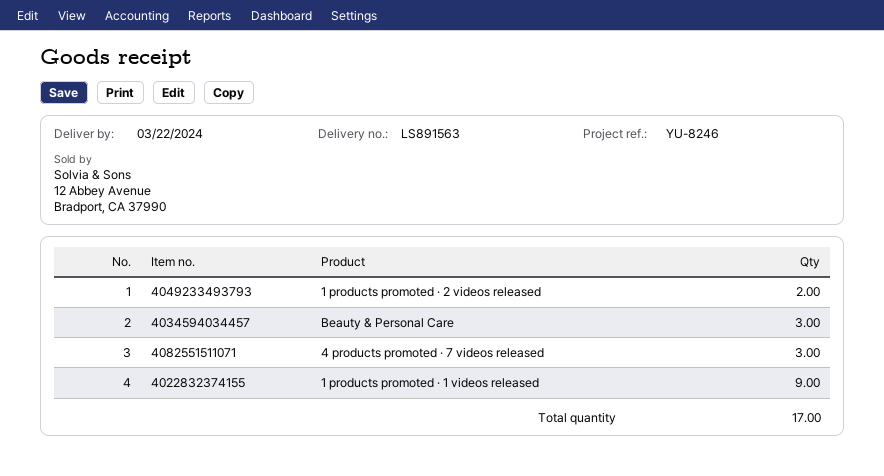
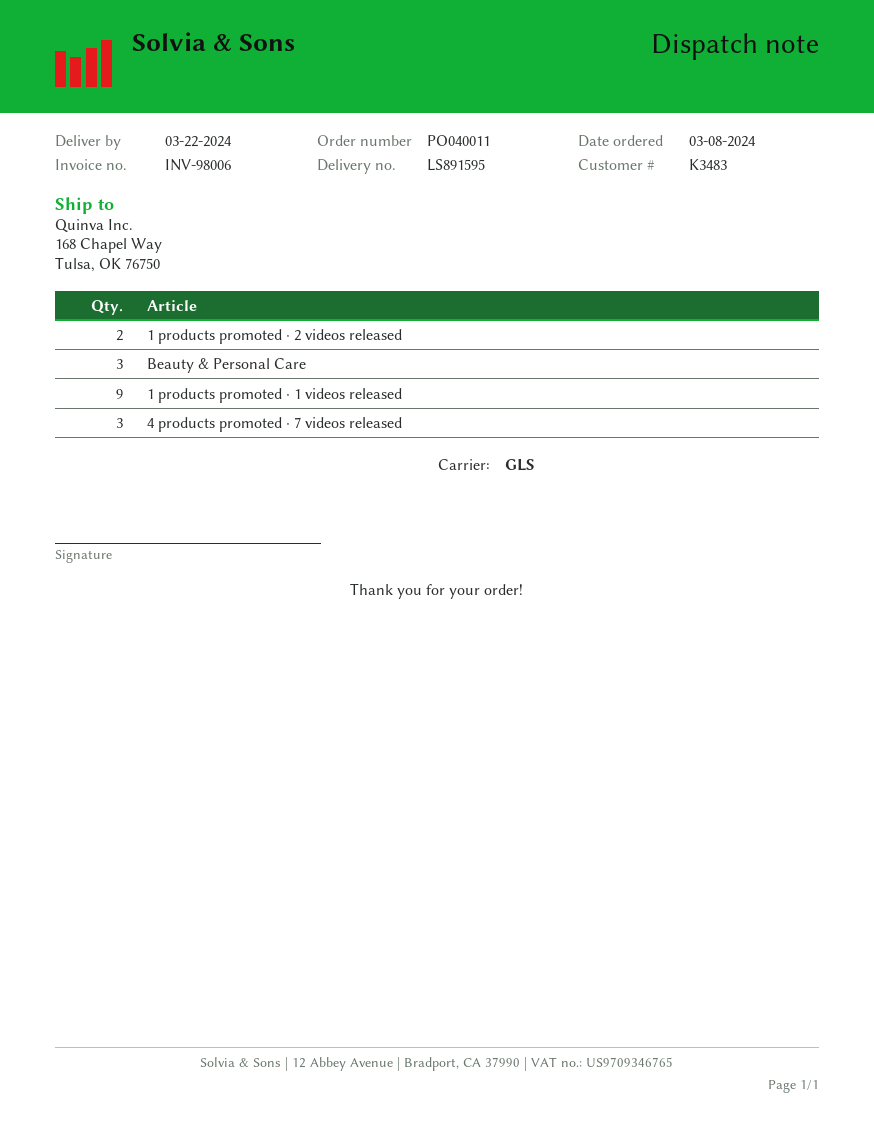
delivery note number: LS891563 -> LS891595

